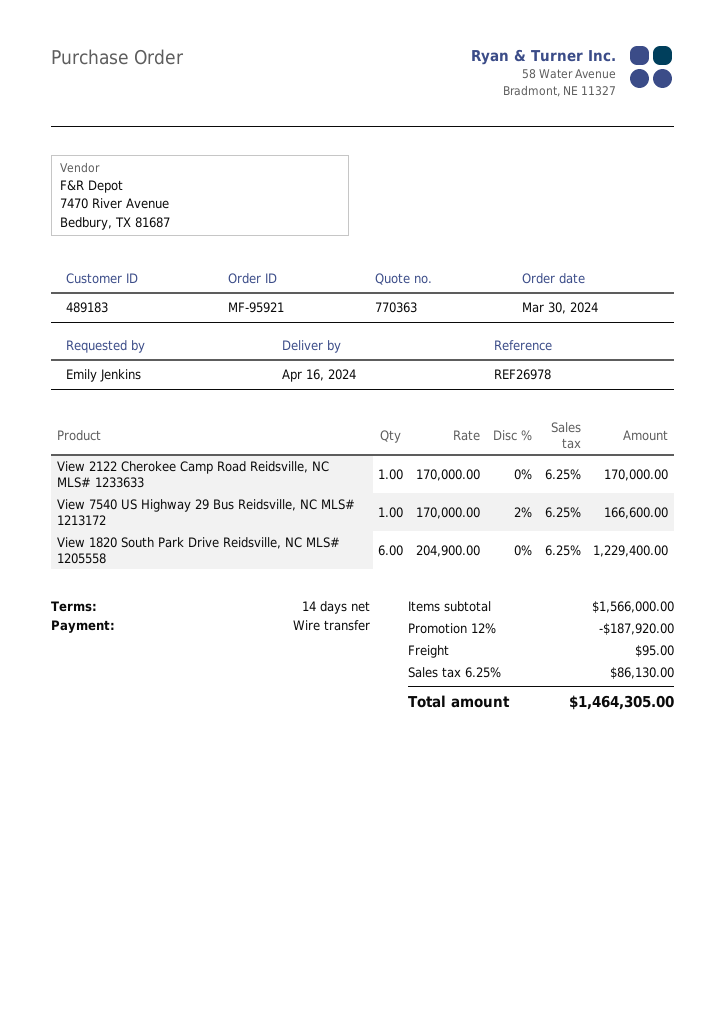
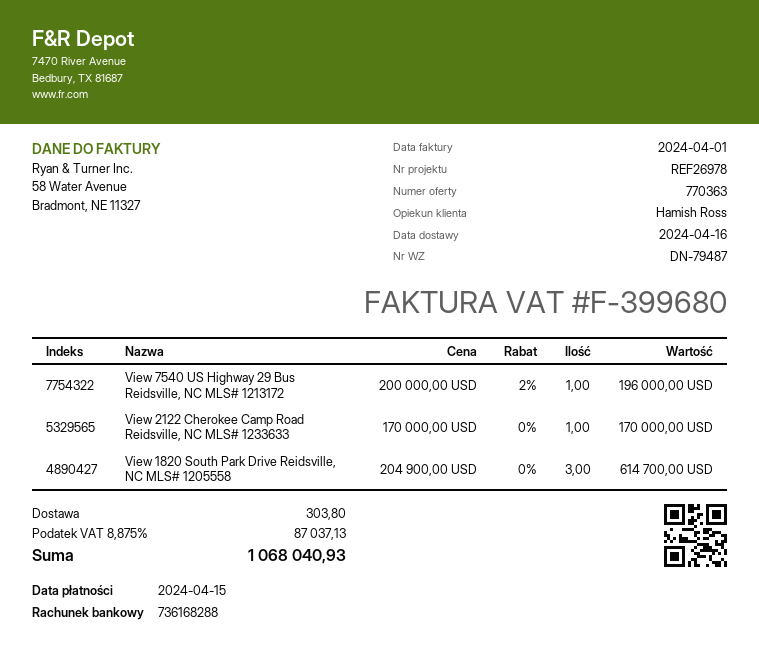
View 7540 US Highway 29 Bus Reidsville, NC MLS# 1213172: 1 x 170000.00 - 2% = 166600.00 -> 1 x 200000.00 - 2% = 196000.00
View 1820 South Park Drive Reidsville, NC MLS# 1205558: 6 x 204900.00 = 1229400.00 -> 3 x 204900.00 = 614700.00
discount: 12% = 187920.00 -> none
shipping: 95.00 -> 303.80
tax: 6.25% = 86130.00 -> 8.875% = 87037.13
total: 1464305.00 -> 1068040.93

